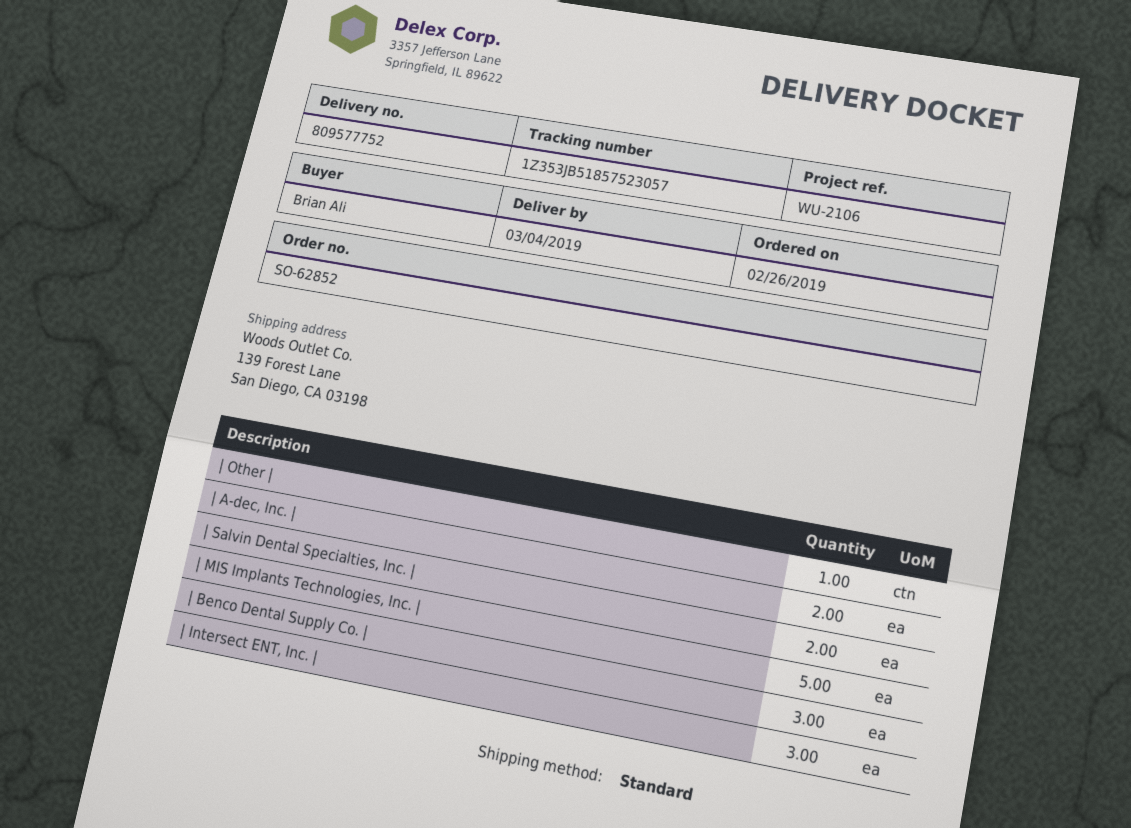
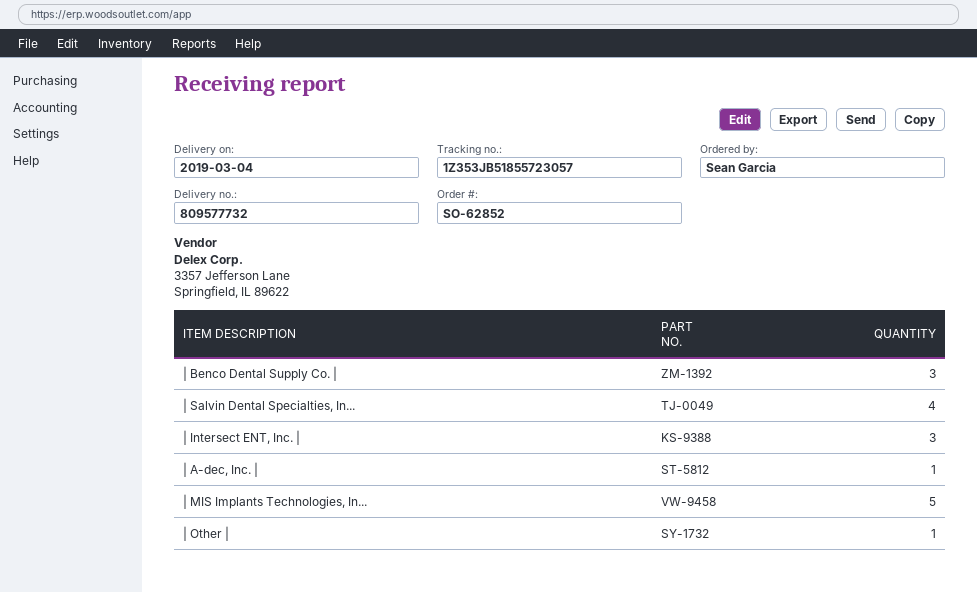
delivery note number: 809577752 -> 809577732
ordered by: Brian Ali -> Sean Garcia
tracking number: 1Z353JB51857523057 -> 1Z353JB51855723057
| A-dec, Inc. |: 2 -> 1
| Salvin Dental Specialties, Inc. |: 2 -> 4

